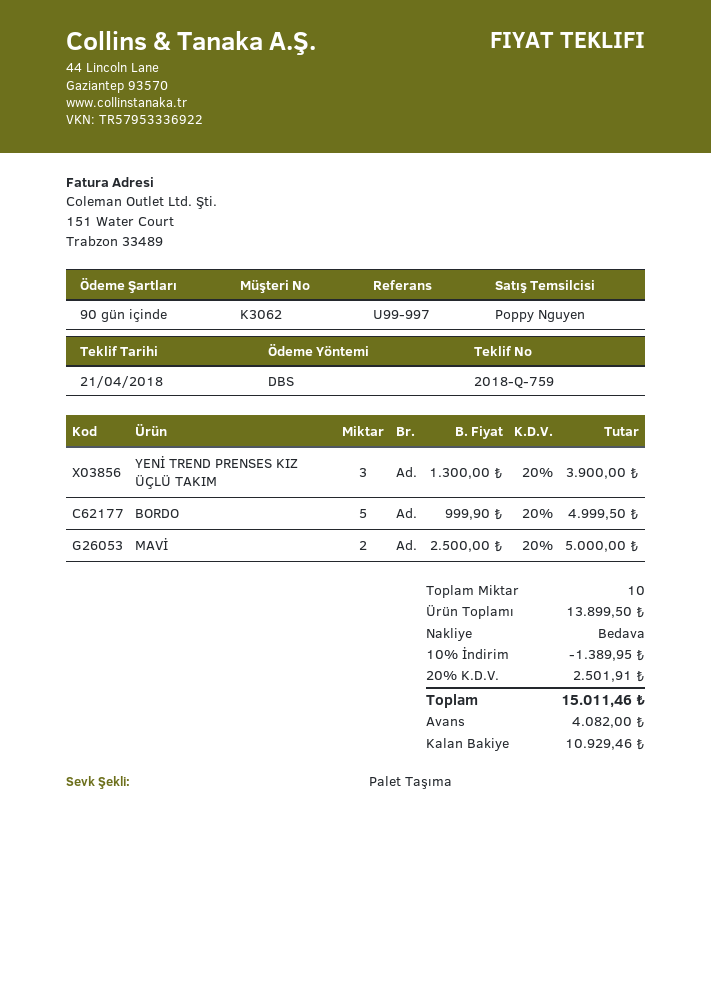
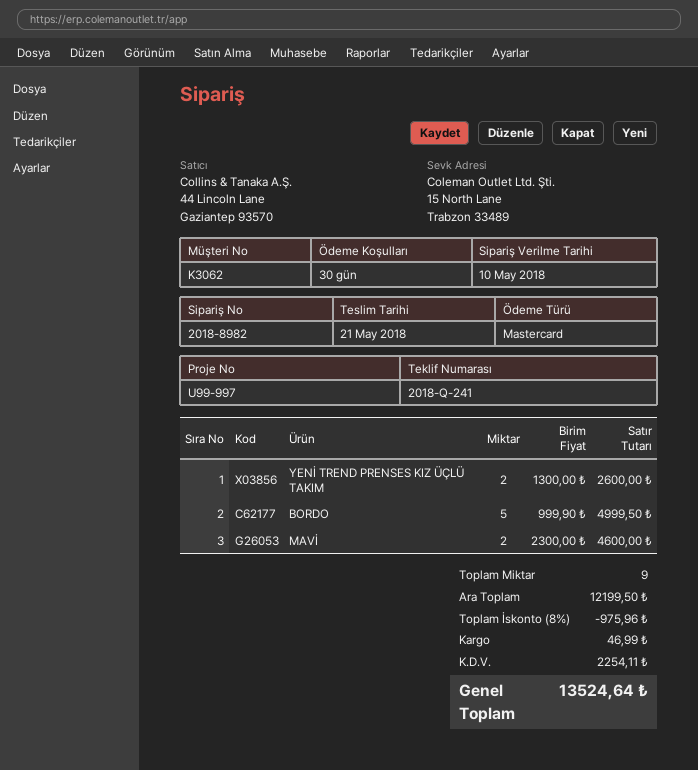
quote number: 2018-Q-759 -> 2018-Q-241
payment terms: 90 days -> 30 days
payment method: direct debit -> Mastercard
YENİ TREND PRENSES KIZ ÜÇLÜ TAKIM: 3 x 1300.00 = 3900.00 -> 2 x 1300.00 = 2600.00
MAVİ: 2 x 2500.00 = 5000.00 -> 2 x 2300.00 = 4600.00
total quantity: 10 -> 9
subtotal: 13899.50 -> 12199.50
discount: 10% = 1389.95 -> 8% = 975.96
shipping: 0.00 -> 46.99
tax: 2501.91 -> 2254.11
total: 15011.46 -> 13524.64

